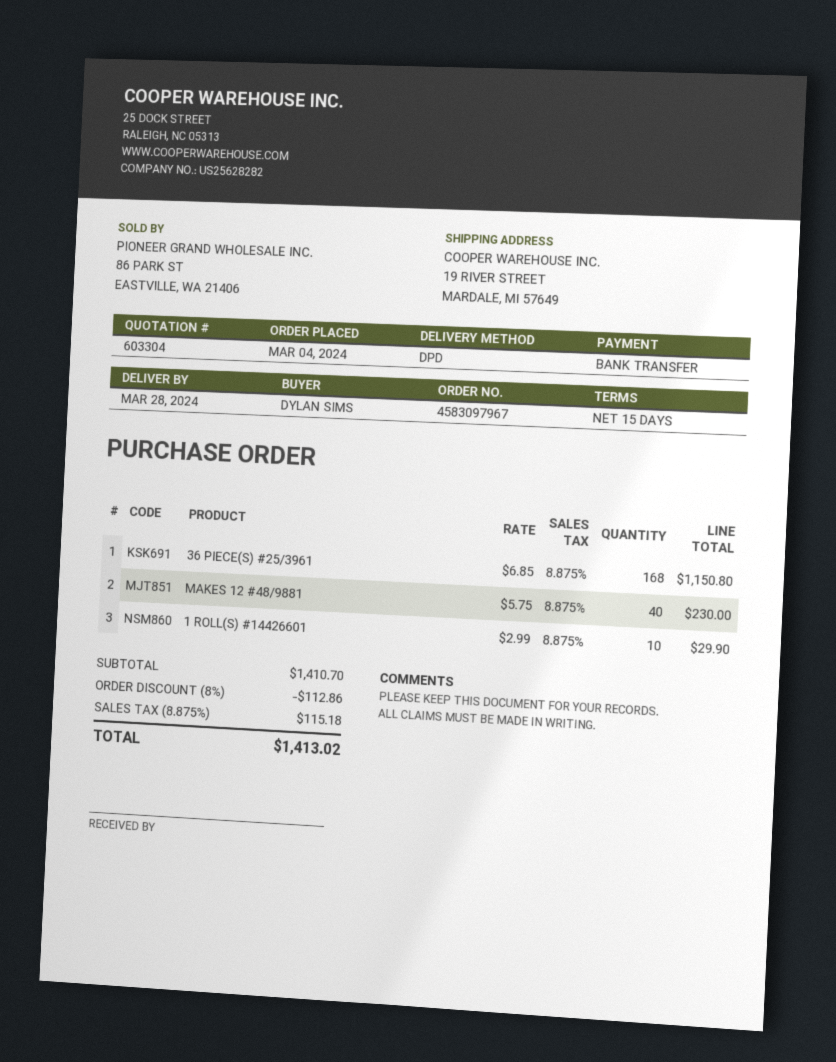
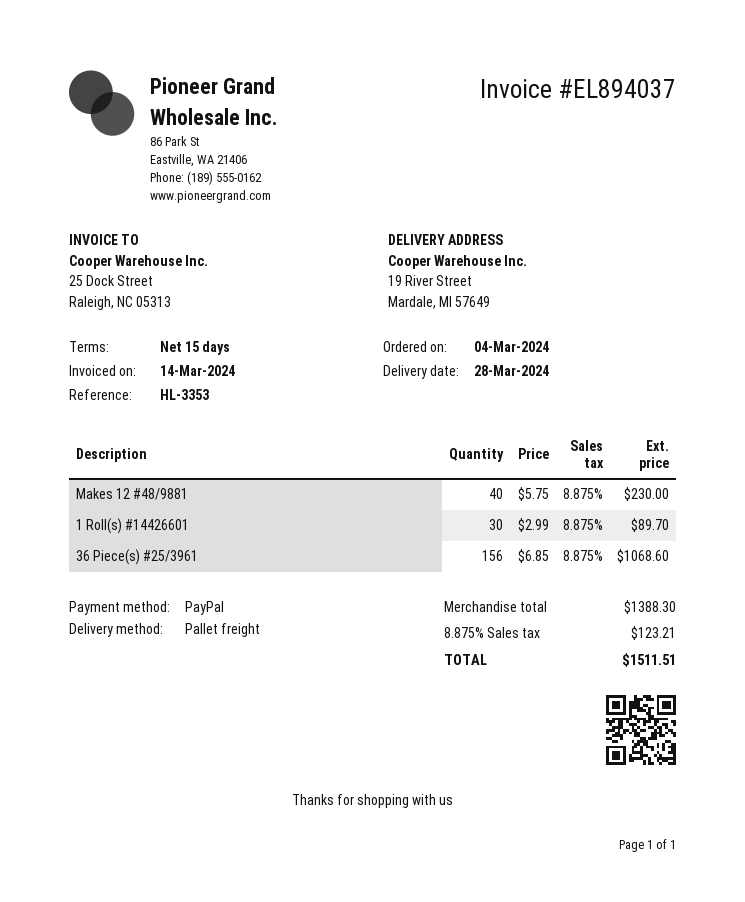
payment method: bank transfer -> PayPal
shipping method: DPD -> pallet freight
36 PIECE(S) #25/3961: 168 x 6.85 = 1150.80 -> 156 x 6.85 = 1068.60
1 ROLL(S) #14426601: 10 x 2.99 = 29.90 -> 30 x 2.99 = 89.70
subtotal: 1410.70 -> 1388.30
discount: 8% = 112.86 -> none
tax: 8.875% = 115.18 -> 8.875% = 123.21
total: 1413.02 -> 1511.51

